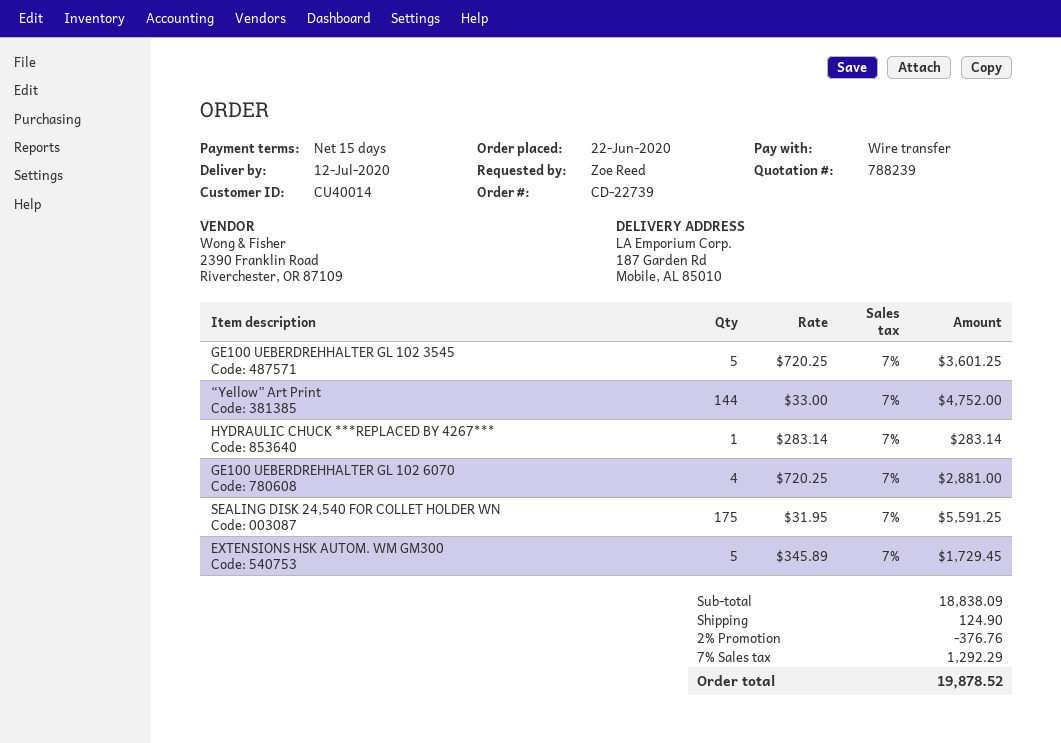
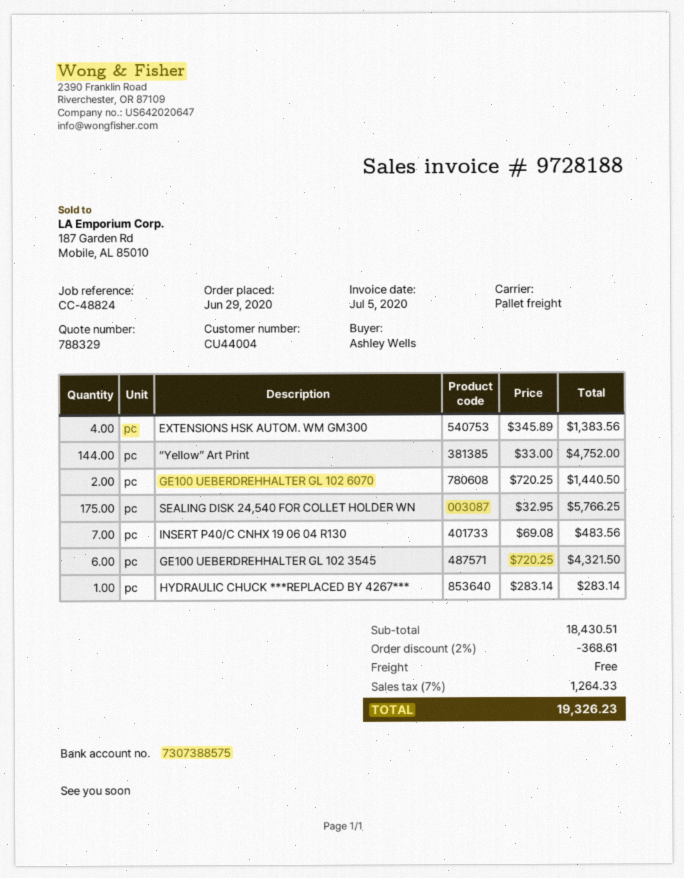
quote number: 788239 -> 788329
order date: 2020-06-22 -> 2020-06-29
customer number: CU40014 -> CU44004
ordered by: Zoe Reed -> Ashley Wells
GE100 UEBERDREHHALTER GL 102 3545: 5 x 720.25 = 3601.25 -> 6 x 720.25 = 4321.50
GE100 UEBERDREHHALTER GL 102 6070: 4 x 720.25 = 2881.00 -> 2 x 720.25 = 1440.50
SEALING DISK 24,540 FOR COLLET HOLDER WN: 175 x 31.95 = 5591.25 -> 175 x 32.95 = 5766.25
EXTENSIONS HSK AUTOM. WM GM300: 5 x 345.89 = 1729.45 -> 4 x 345.89 = 1383.56
INSERT P40/C CNHX 19 06 04 R130: none -> 7 x 69.08 = 483.56
subtotal: 18838.09 -> 18430.51
discount: 2% = 376.76 -> 2% = 368.61
shipping: 124.90 -> 0.00
tax: 7% = 1292.29 -> 7% = 1264.33
total: 19878.52 -> 19326.23

